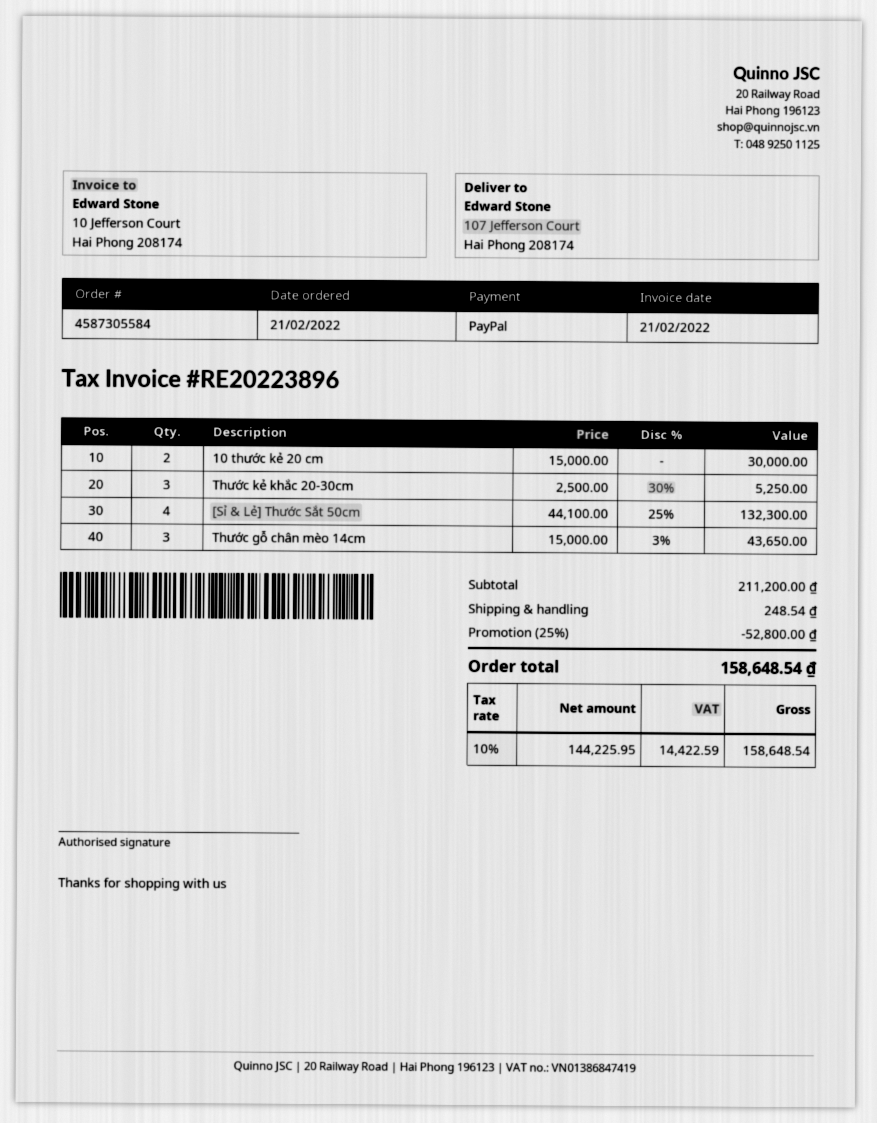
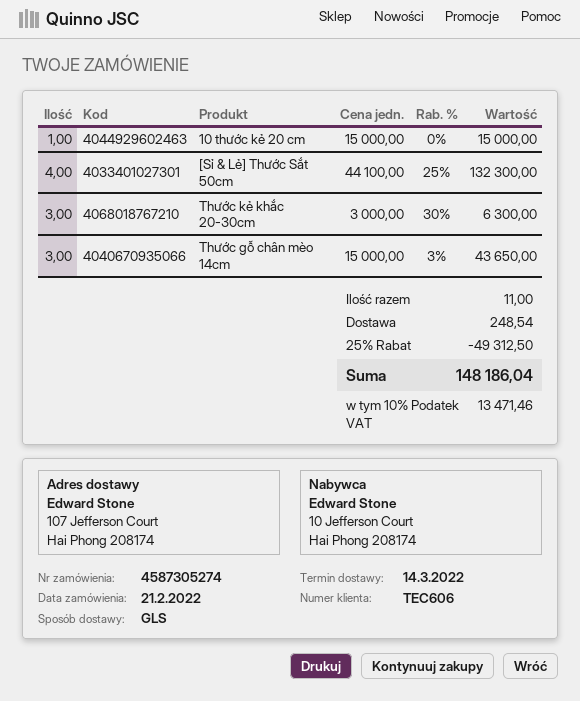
order number: 4587305584 -> 4587305274
10 thước kẻ 20 cm: 2 x 15000.00 = 30000.00 -> 1 x 15000.00 = 15000.00
Thước kẻ khắc 20-30cm: 3 x 2500.00 - 30% = 5250.00 -> 3 x 3000.00 - 30% = 6300.00
discount: 25% = 52800.00 -> 25% = 49312.50
tax: 10% = 14422.59 -> 10% = 13471.46
total: 158648.54 -> 148186.04

